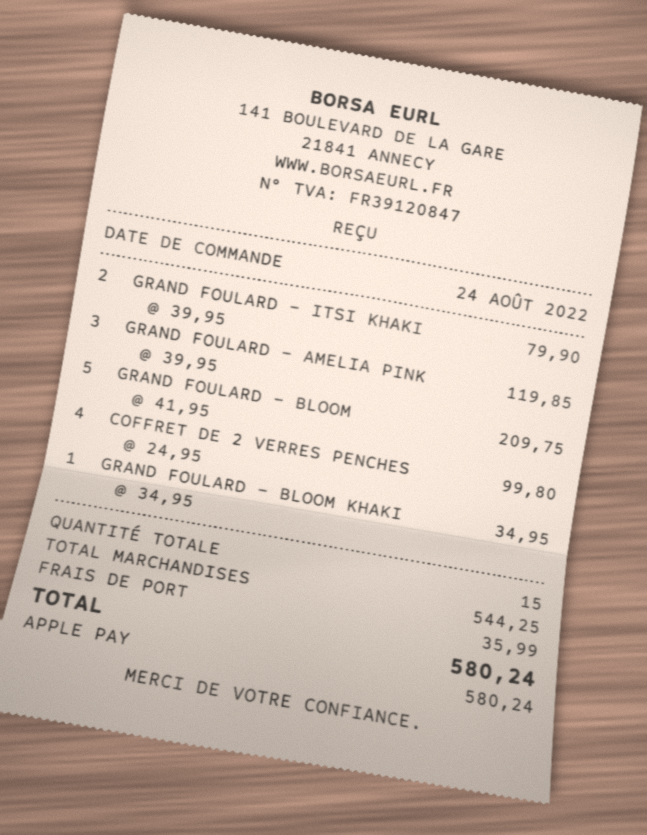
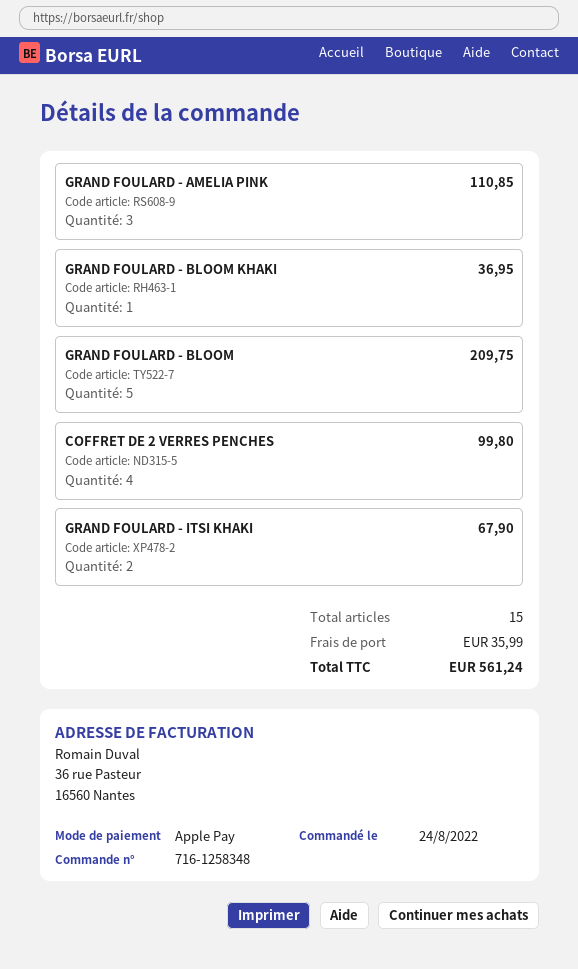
GRAND FOULARD - ITSI KHAKI: 2 for 79.90 -> 2 for 67.90
GRAND FOULARD - AMELIA PINK: 3 for 119.85 -> 3 for 110.85
GRAND FOULARD - BLOOM KHAKI: 1 for 34.95 -> 1 for 36.95
total: 580.24 -> 561.24

